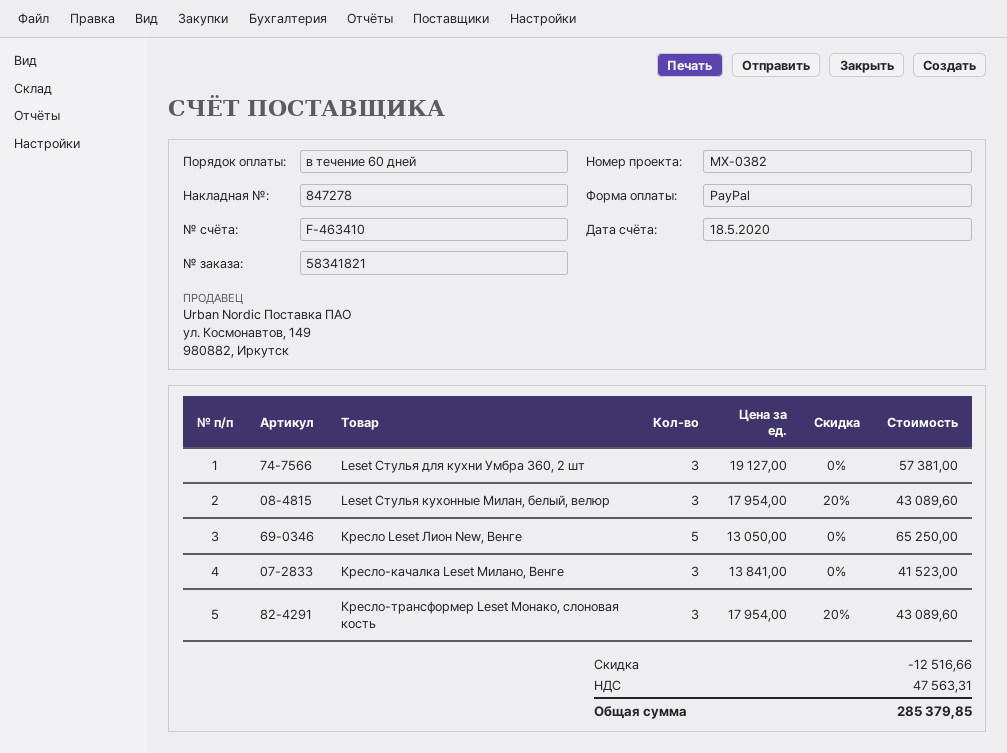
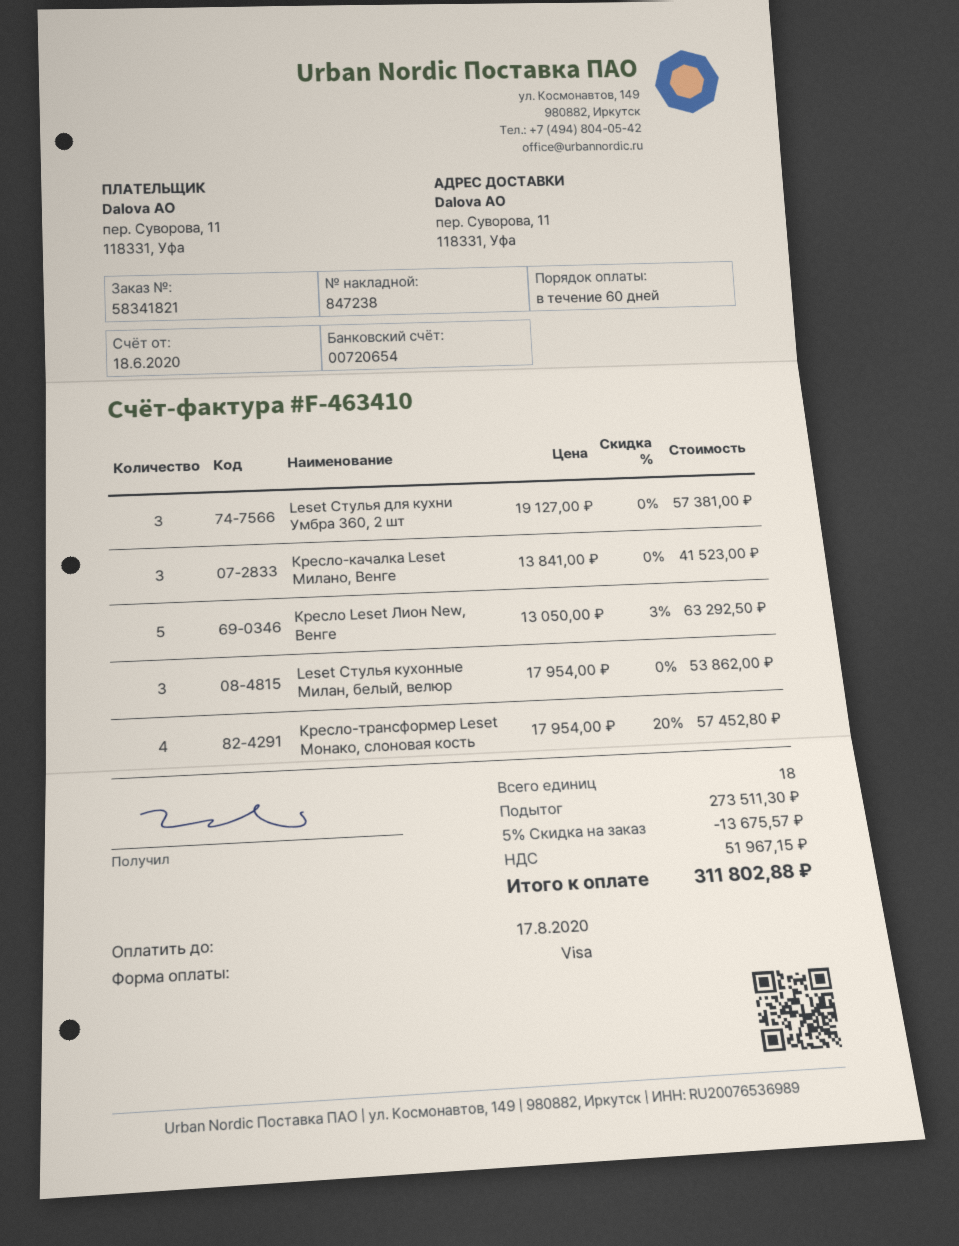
delivery note number: 847278 -> 847238
invoice date: 2020-05-18 -> 2020-06-18
payment method: PayPal -> Visa
Leset Стулья кухонные Милан, белый, велюр: 3 x 17954.00 - 20% = 43089.60 -> 3 x 17954.00 = 53862.00
Кресло Leset Лион New, Венге: 5 x 13050.00 = 65250.00 -> 5 x 13050.00 - 3% = 63292.50
Кресло-трансформер Leset Монако, слоновая кость: 3 x 17954.00 - 20% = 43089.60 -> 4 x 17954.00 - 20% = 57452.80
discount: 12516.66 -> 13675.57
tax: 47563.31 -> 51967.15
total: 285379.85 -> 311802.88

